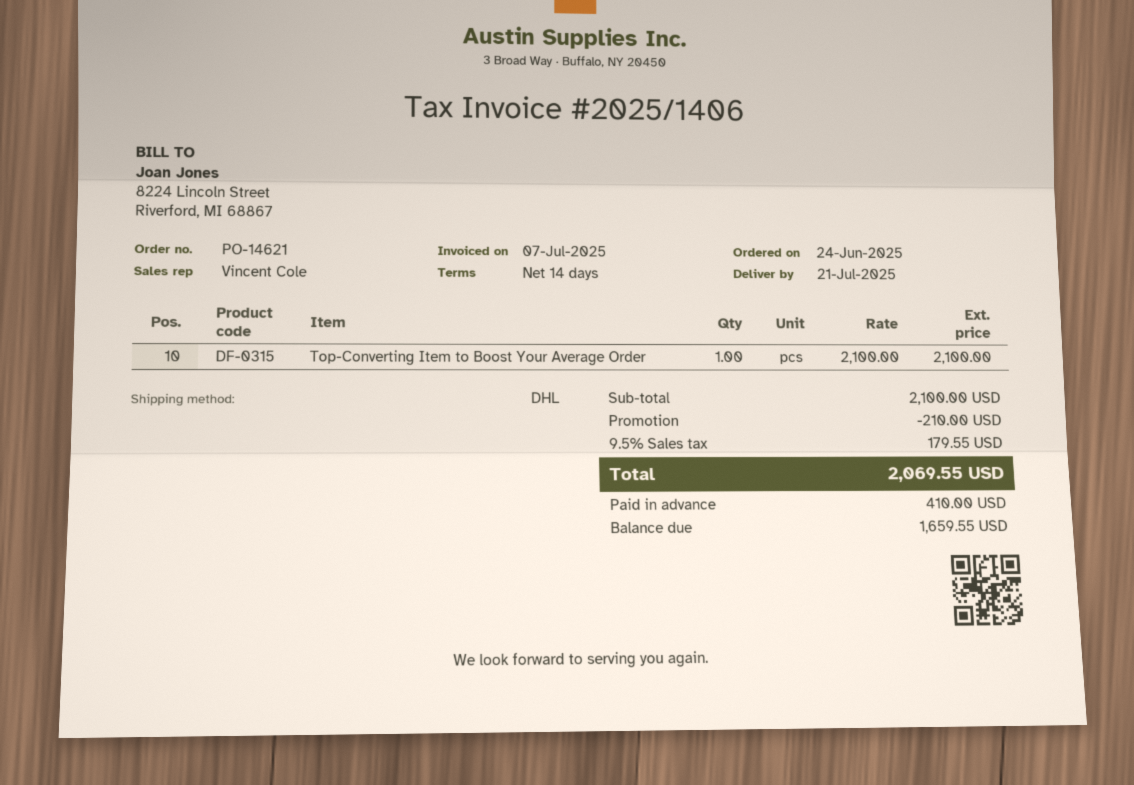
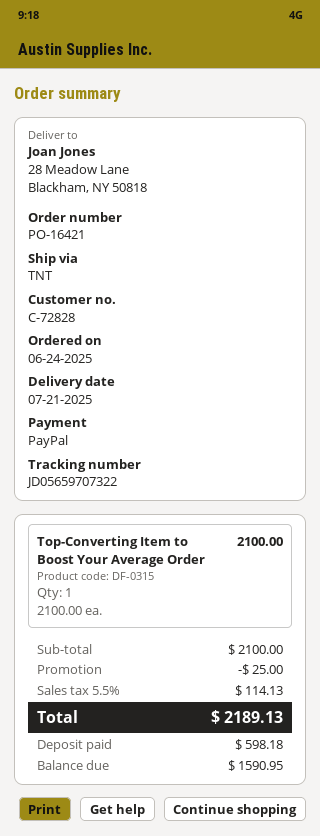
order number: PO-14621 -> PO-16421
shipping method: DHL -> TNT
discount: 210.00 -> 25.00
tax: 9.5% = 179.55 -> 5.5% = 114.13
total: 2069.55 -> 2189.13
deposit: 410.00 -> 598.18
balance: 1659.55 -> 1590.95

